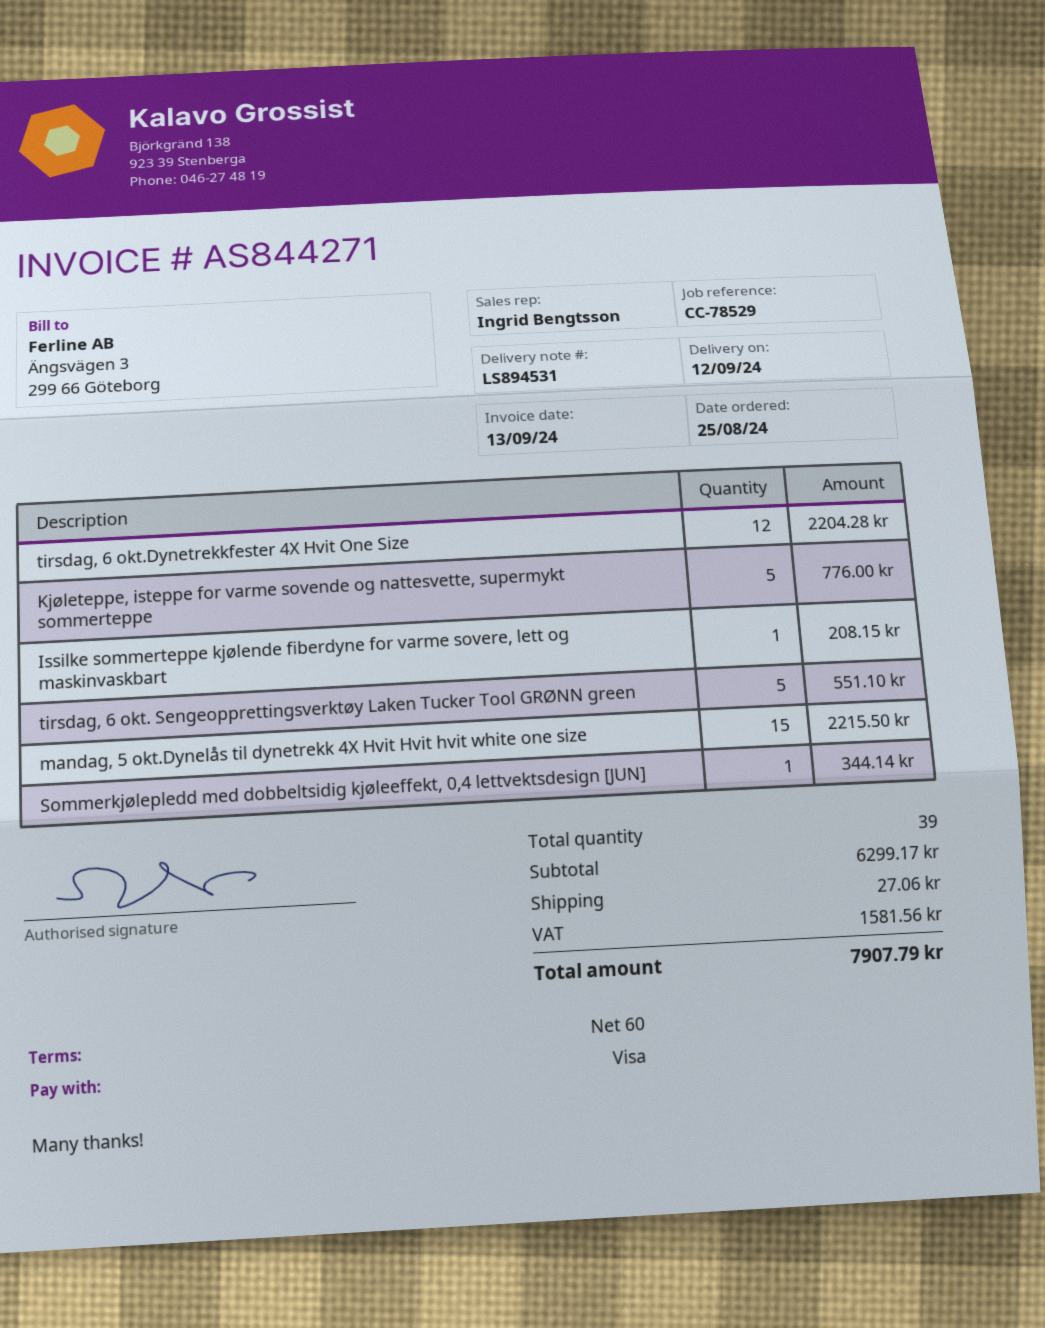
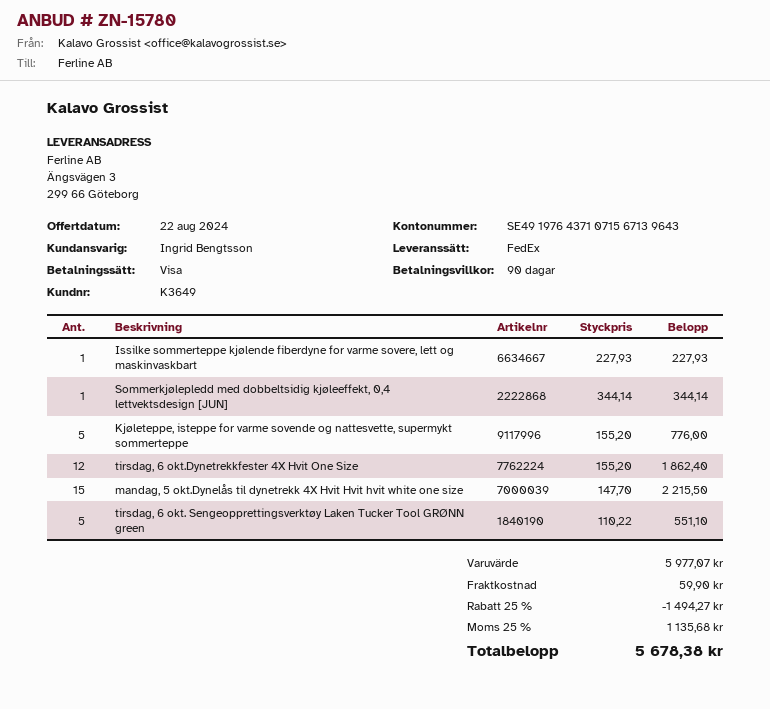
payment terms: 60 days -> 90 days
tirsdag, 6 okt.Dynetrekkfester 4X Hvit One Size: 12 for 2204.28 -> 12 for 1862.40
Issilke sommerteppe kjølende fiberdyne for varme sovere, lett og maskinvaskbart: 1 for 208.15 -> 1 for 227.93
subtotal: 6299.17 -> 5977.07
discount: none -> 25% = 1494.27
shipping: 27.06 -> 59.90
tax: 1581.56 -> 1135.68
total: 7907.79 -> 5678.38

